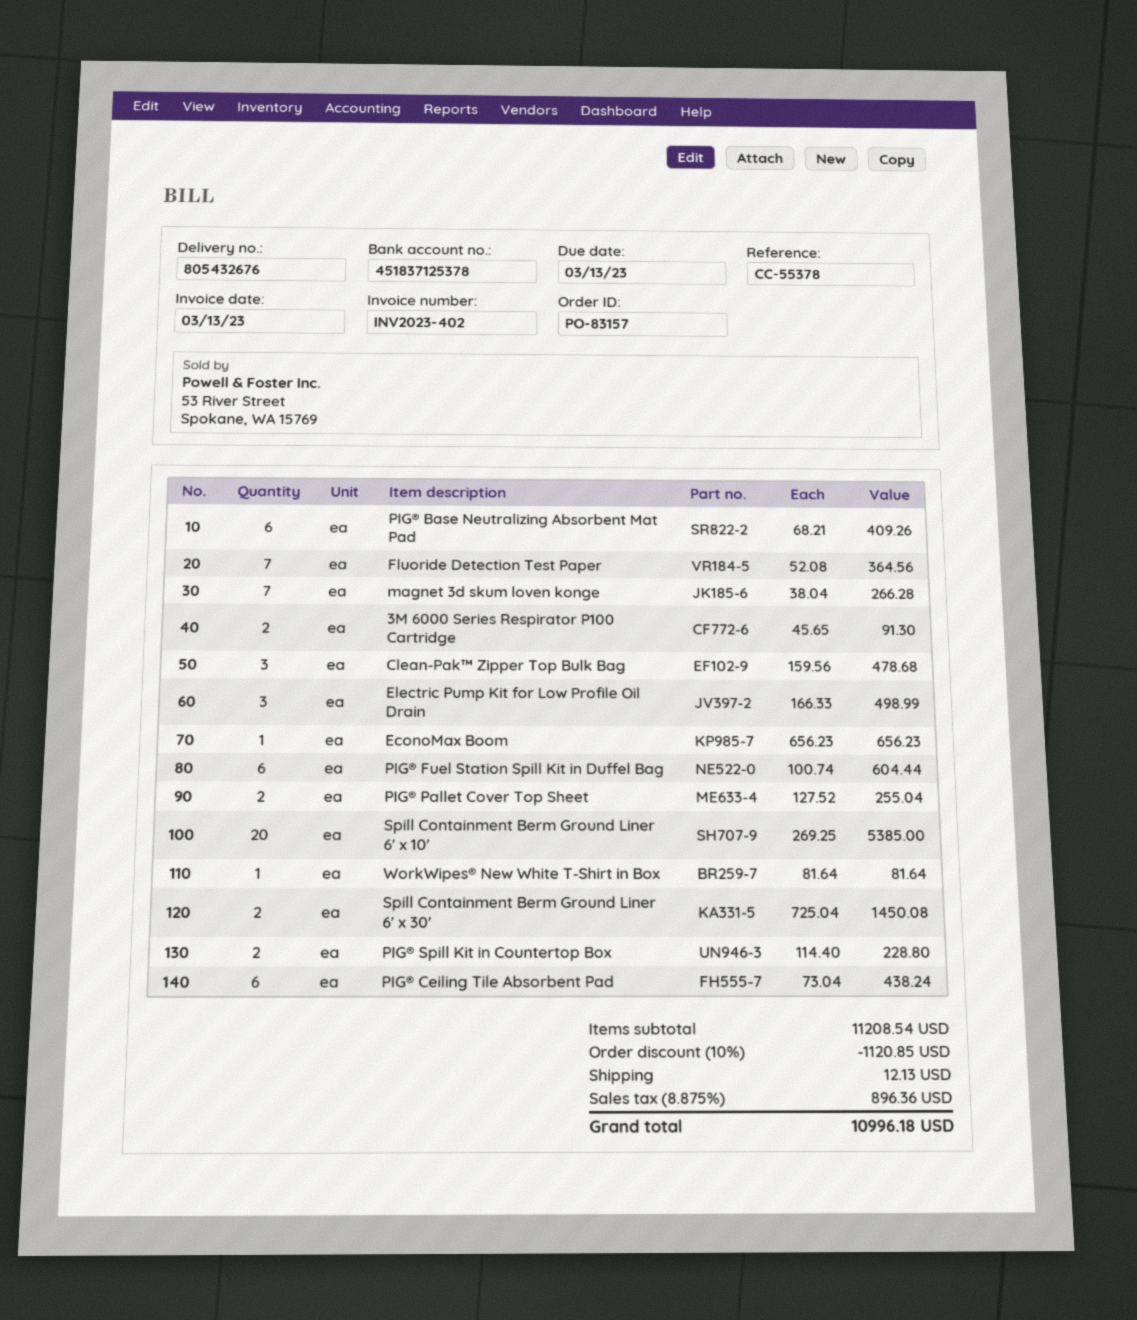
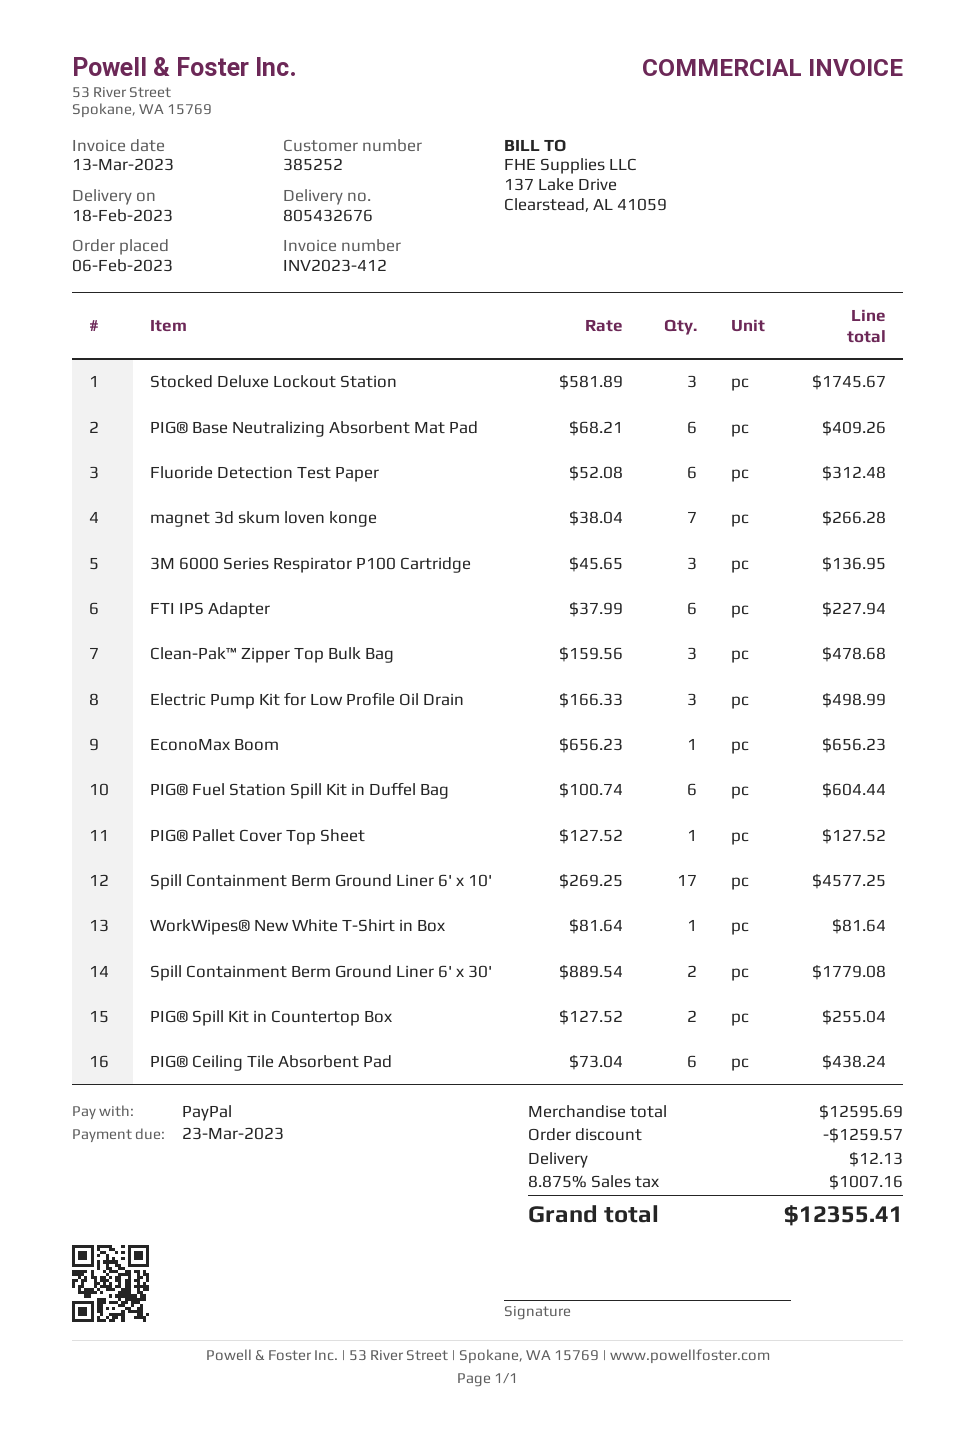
invoice number: INV2023-402 -> INV2023-412
due date: 2023-03-13 -> 2023-03-23
Fluoride Detection Test Paper: 7 x 52.08 = 364.56 -> 6 x 52.08 = 312.48
3M 6000 Series Respirator P100 Cartridge: 2 x 45.65 = 91.30 -> 3 x 45.65 = 136.95
PIG® Pallet Cover Top Sheet: 2 x 127.52 = 255.04 -> 1 x 127.52 = 127.52
Spill Containment Berm Ground Liner 6' x 10': 20 x 269.25 = 5385.00 -> 17 x 269.25 = 4577.25
Spill Containment Berm Ground Liner 6' x 30': 2 x 725.04 = 1450.08 -> 2 x 889.54 = 1779.08
PIG® Spill Kit in Countertop Box: 2 x 114.40 = 228.80 -> 2 x 127.52 = 255.04
Stocked Deluxe Lockout Station: none -> 3 x 581.89 = 1745.67
FTI IPS Adapter: none -> 6 x 37.99 = 227.94
subtotal: 11208.54 -> 12595.69
discount: 1120.85 -> 1259.57
tax: 8.875% = 896.36 -> 8.875% = 1007.16
total: 10996.18 -> 12355.41

